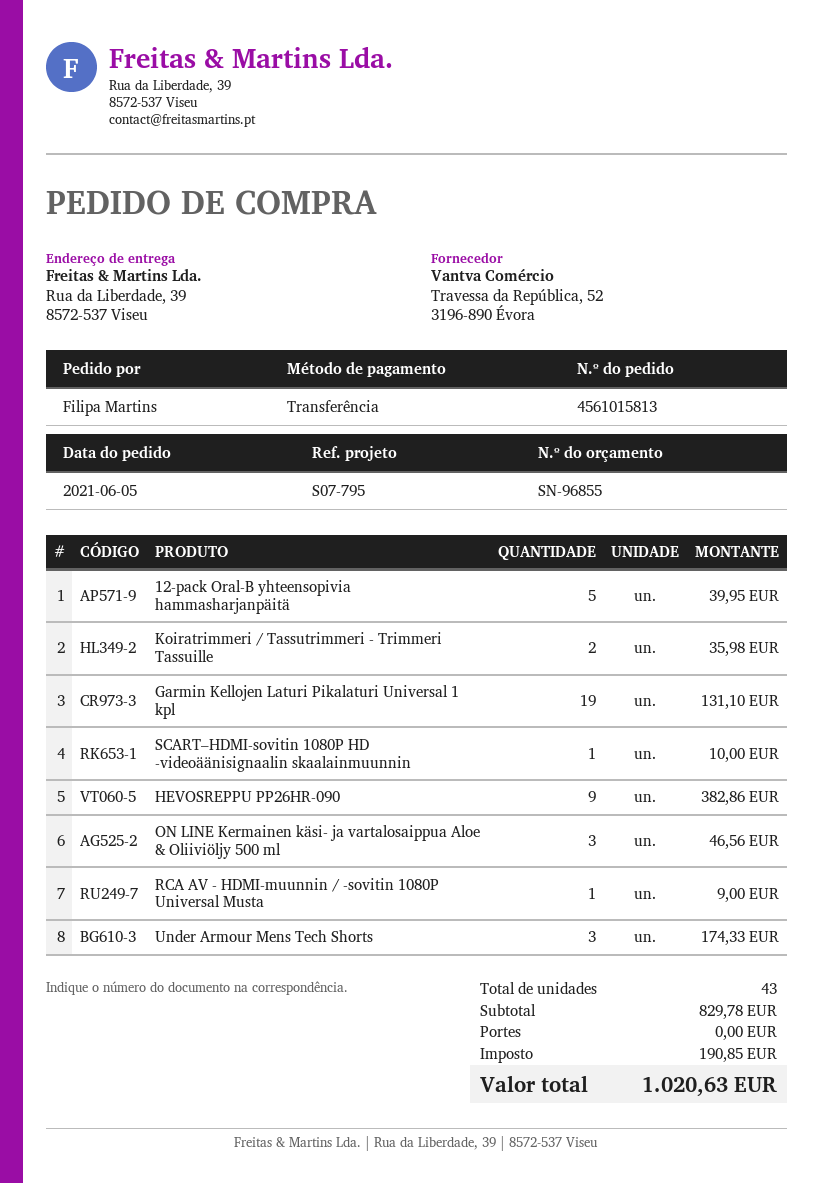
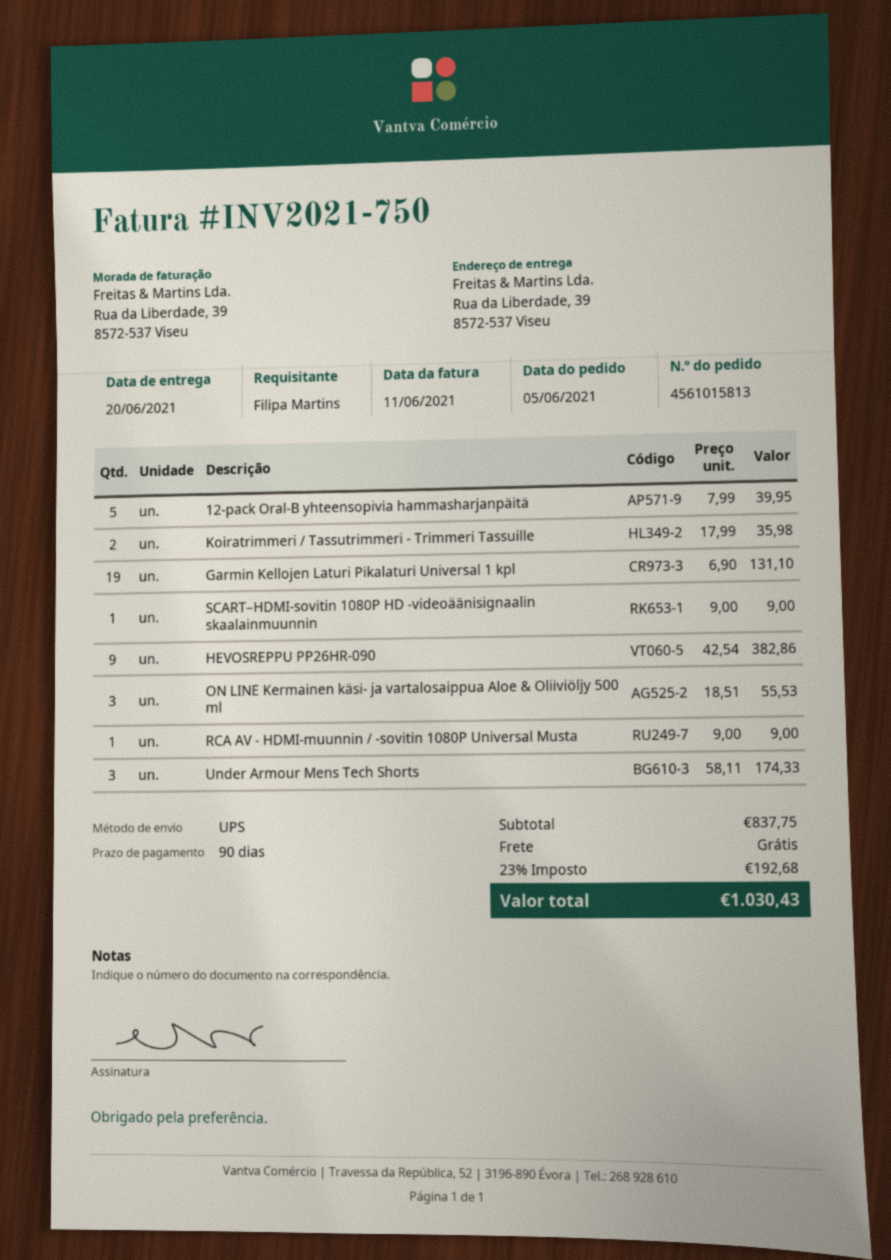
SCART–HDMI-sovitin 1080P HD -videoäänisignaalin skaalainmuunnin: 1 for 10.00 -> 1 for 9.00
ON LINE Kermainen käsi- ja vartalosaippua Aloe & Oliiviöljy 500 ml: 3 for 46.56 -> 3 for 55.53
subtotal: 829.78 -> 837.75
tax: 190.85 -> 192.68
total: 1020.63 -> 1030.43

